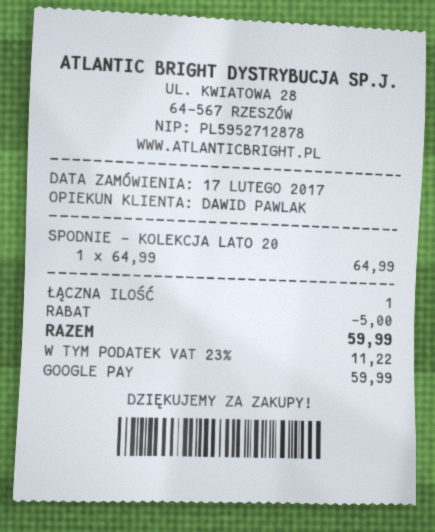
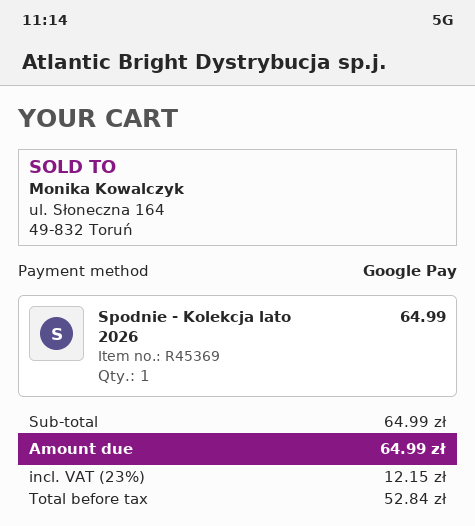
discount: 5.00 -> none
tax: 23% = 11.22 -> 23% = 12.15
total: 59.99 -> 64.99

